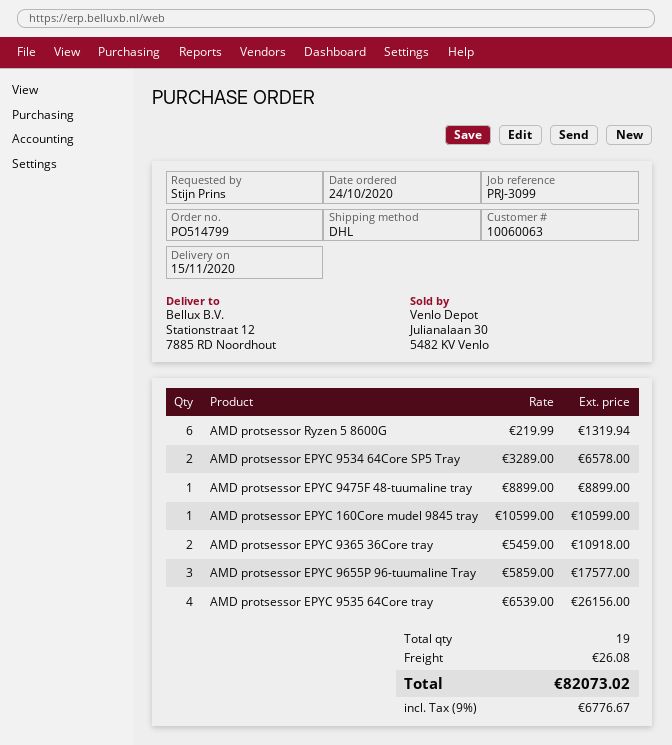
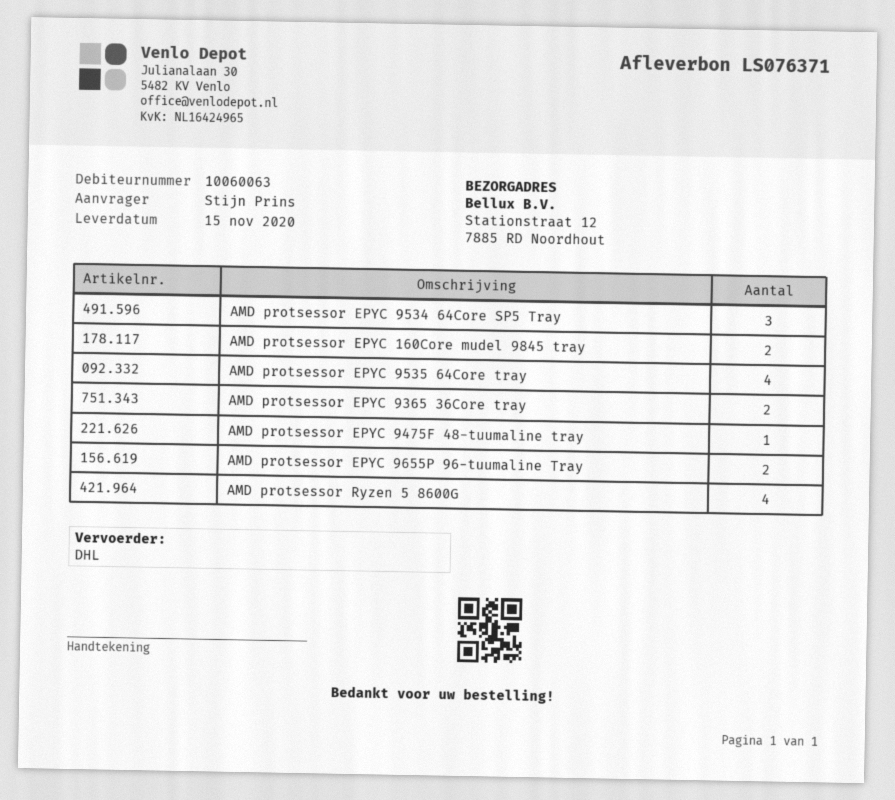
AMD protsessor Ryzen 5 8600G: 6 -> 4
AMD protsessor EPYC 9534 64Core SP5 Tray: 2 -> 3
AMD protsessor EPYC 160Core mudel 9845 tray: 1 -> 2
AMD protsessor EPYC 9655P 96-tuumaline Tray: 3 -> 2

